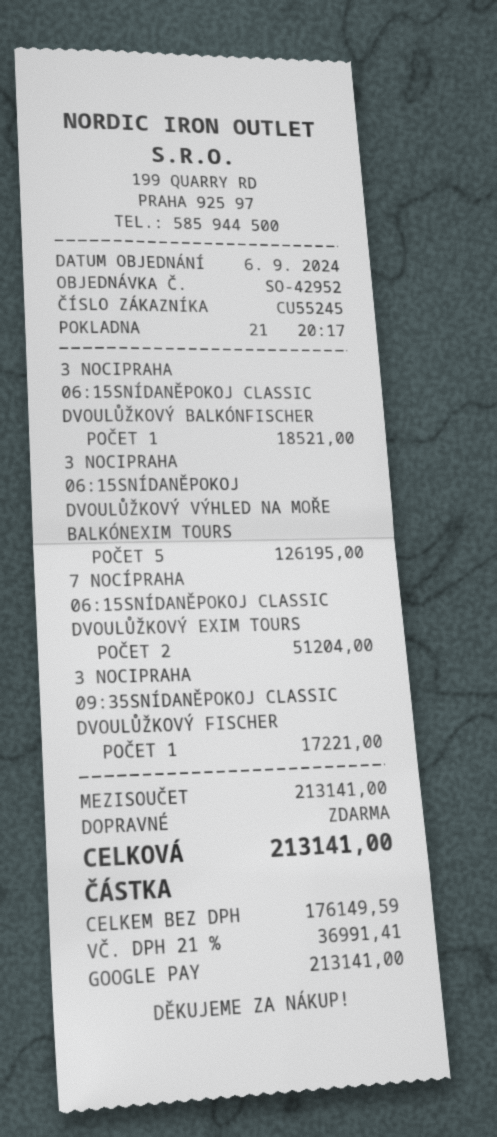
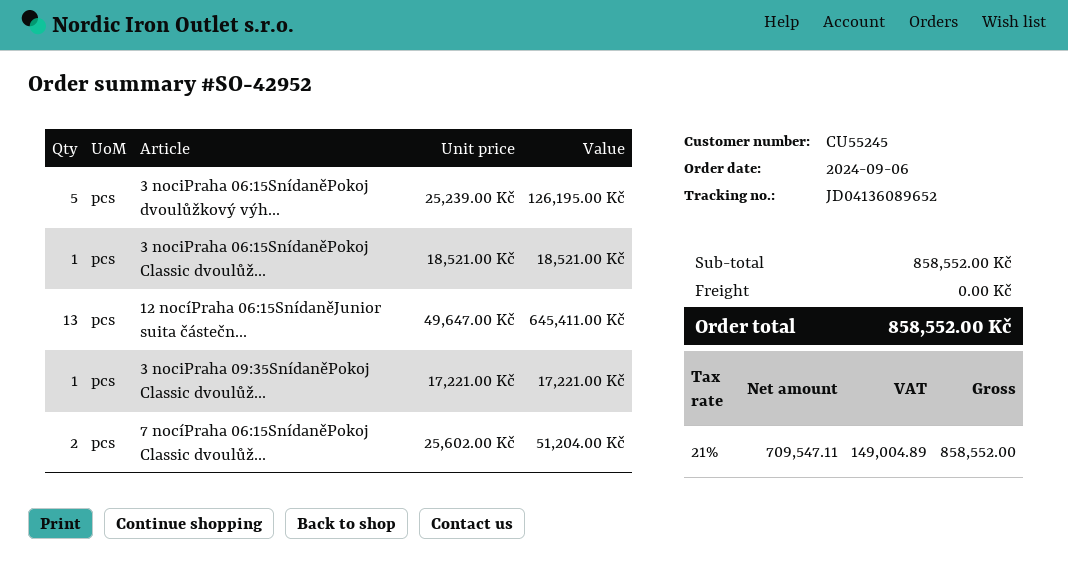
12 nocíPraha 06:15SnídaněJunior suita částečn...: none -> 13 for 645411.00
subtotal: 213141.00 -> 858552.00
net: 176149.59 -> 709547.11
tax: 21% = 36991.41 -> 21% = 149004.89
total: 213141.00 -> 858552.00

